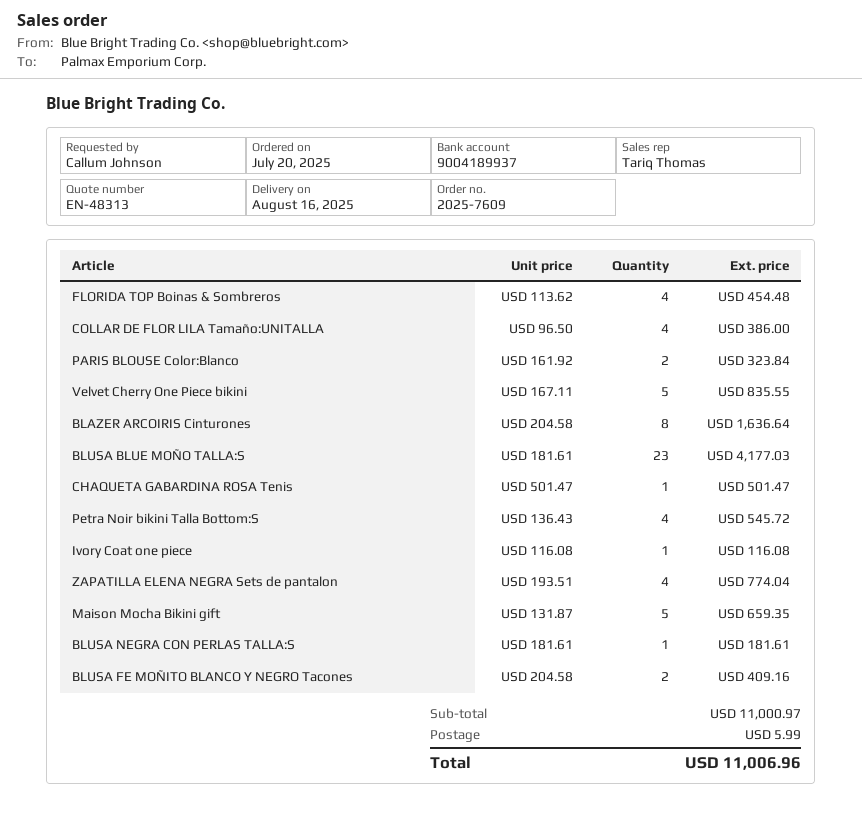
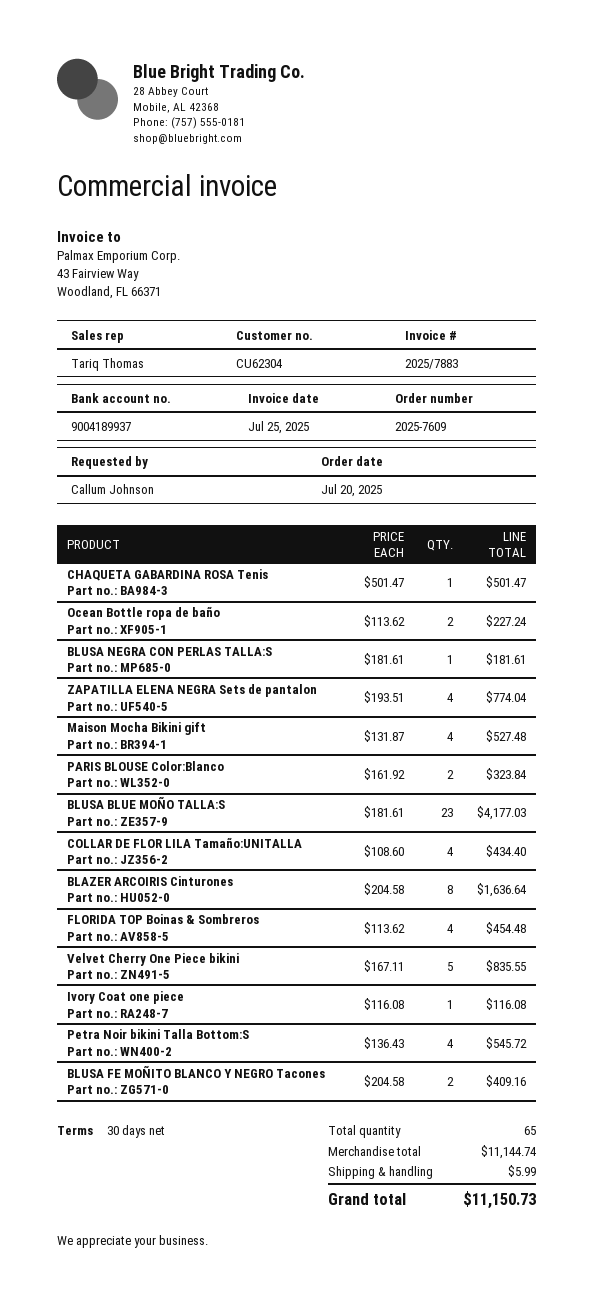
COLLAR DE FLOR LILA Tamaño:UNITALLA: 4 x 96.50 = 386.00 -> 4 x 108.60 = 434.40
Maison Mocha Bikini gift: 5 x 131.87 = 659.35 -> 4 x 131.87 = 527.48
Ocean Bottle ropa de baño: none -> 2 x 113.62 = 227.24
subtotal: 11000.97 -> 11144.74
total: 11006.96 -> 11150.73

